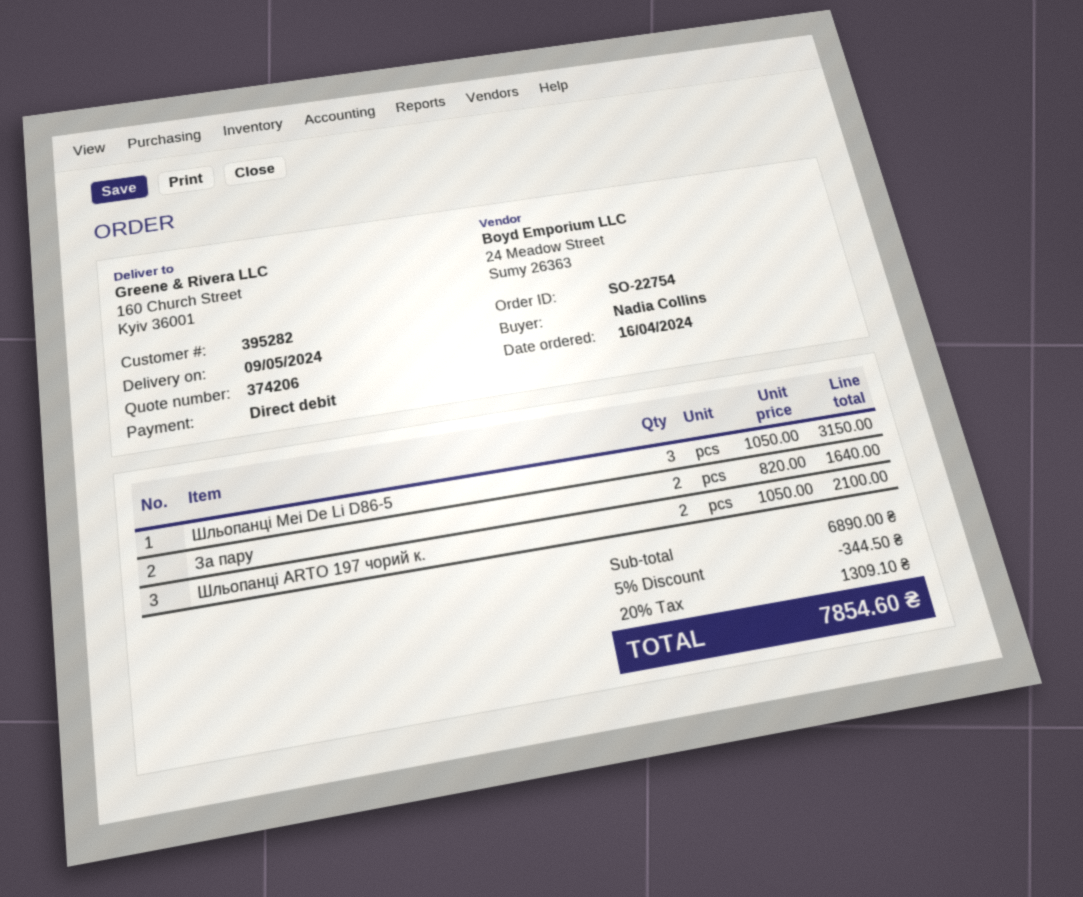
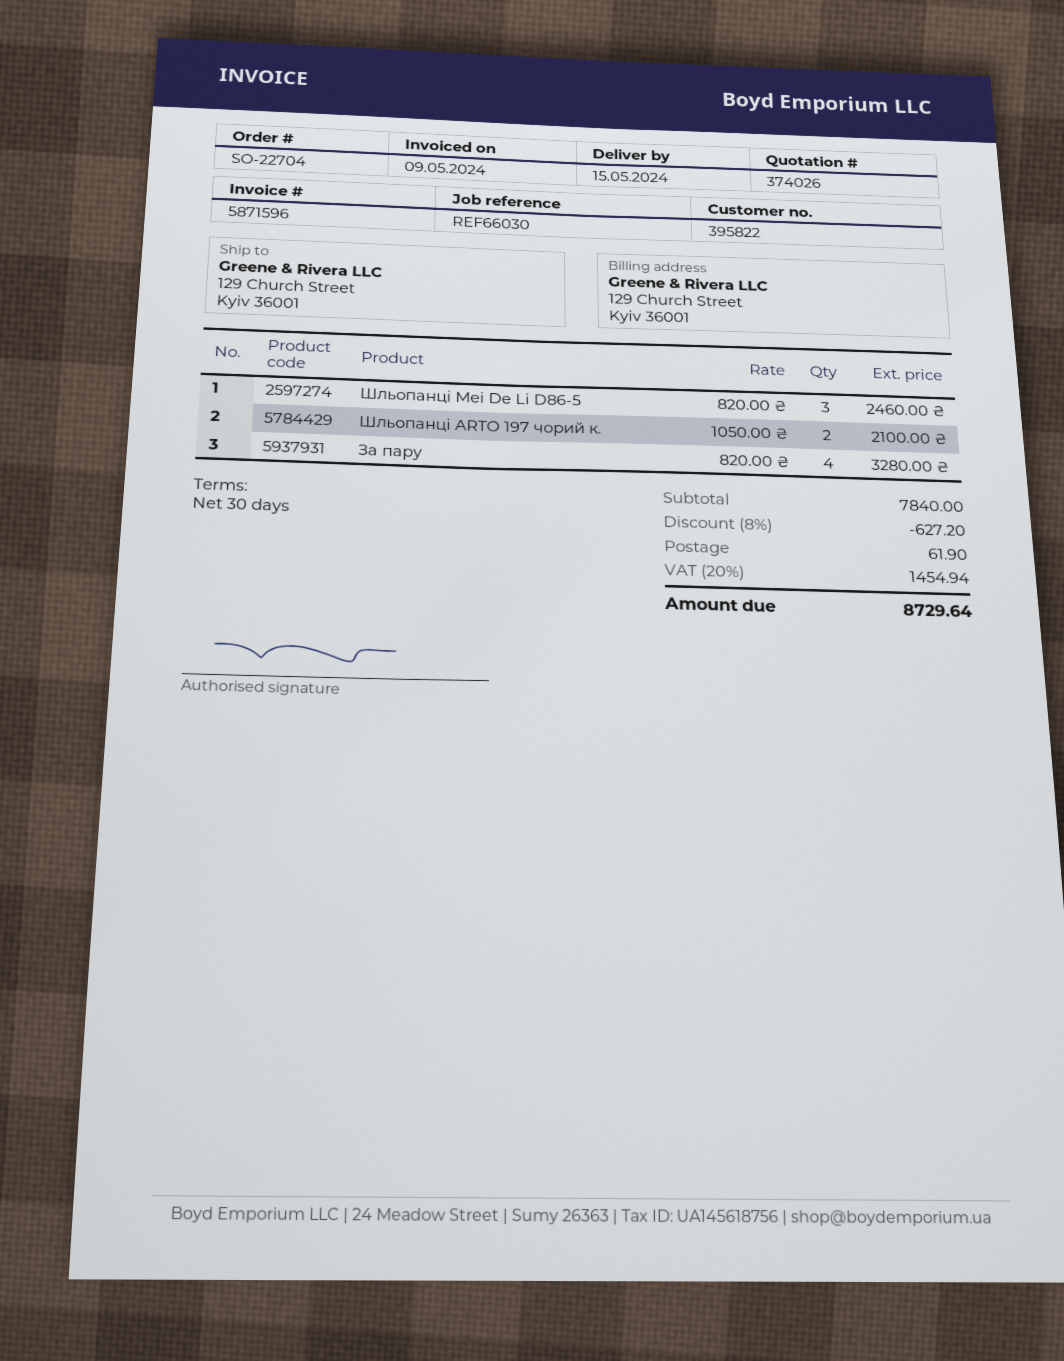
quote number: 374206 -> 374026
order number: SO-22754 -> SO-22704
delivery date: 2024-05-09 -> 2024-05-15
customer number: 395282 -> 395822
ship to: 160 Church Street, Kyiv 36001 -> 129 Church Street, Kyiv 36001
Шльопанці Mei De Li D86-5: 3 x 1050.00 = 3150.00 -> 3 x 820.00 = 2460.00
За пару: 2 x 820.00 = 1640.00 -> 4 x 820.00 = 3280.00
subtotal: 6890.00 -> 7840.00
discount: 5% = 344.50 -> 8% = 627.20
shipping: none -> 61.90
tax: 20% = 1309.10 -> 20% = 1454.94
total: 7854.60 -> 8729.64

